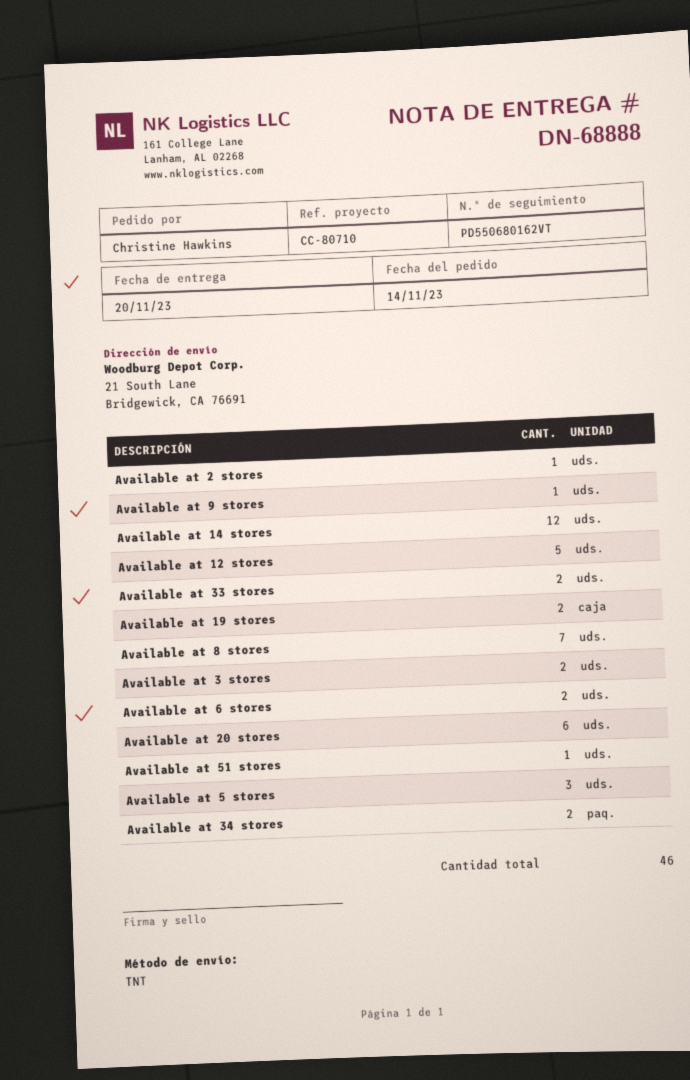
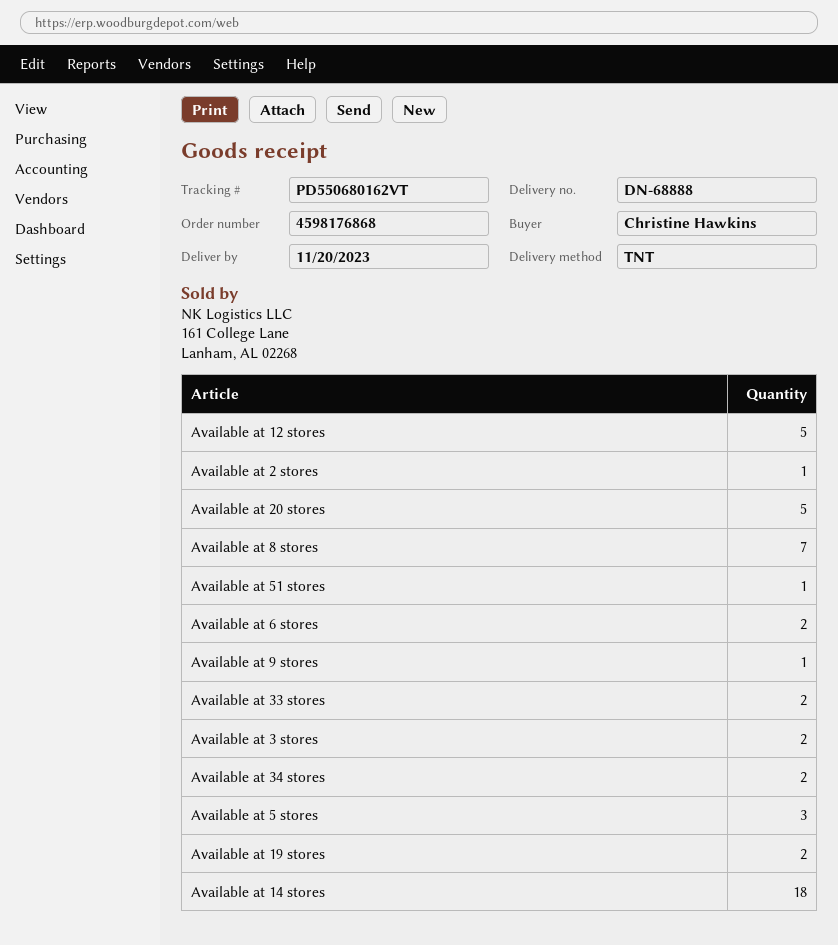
Available at 14 stores: 12 -> 18
Available at 20 stores: 6 -> 5

